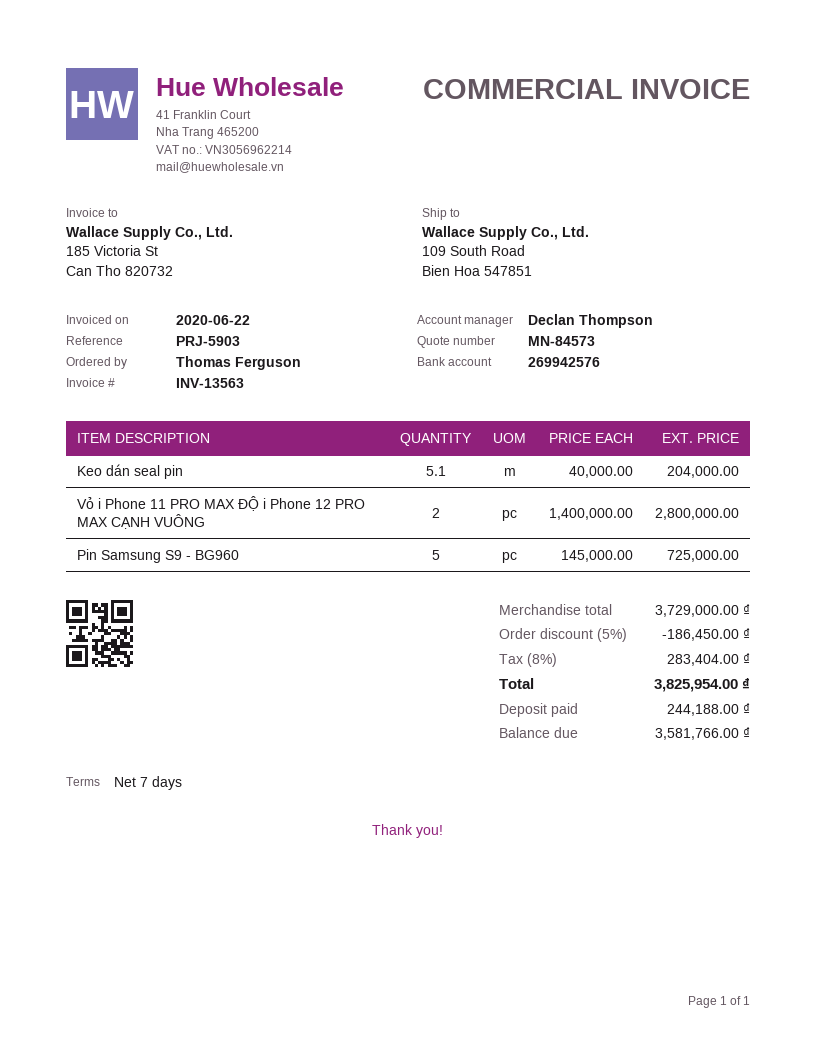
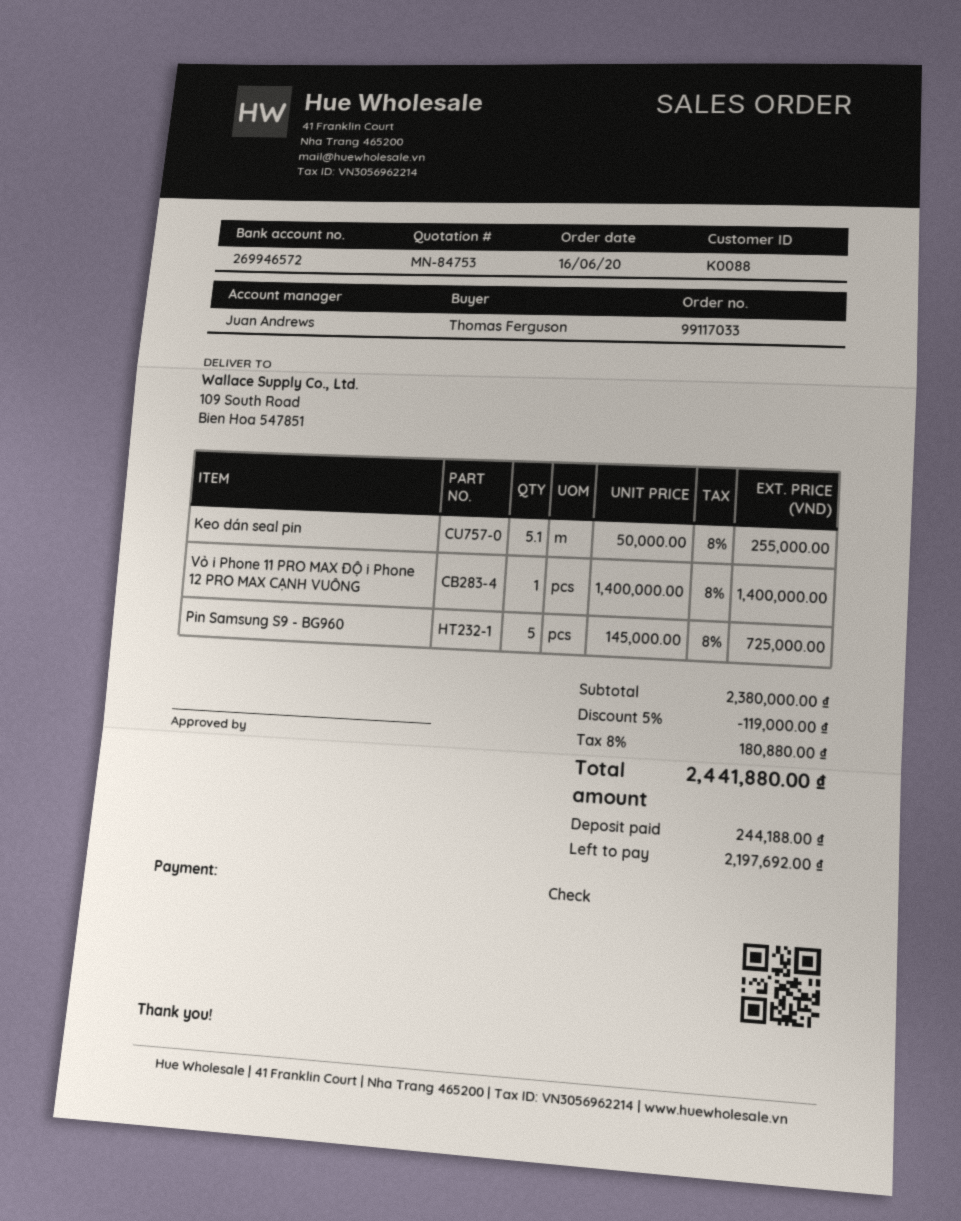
quote number: MN-84573 -> MN-84753
sales rep: Declan Thompson -> Juan Andrews
bank account: 269942576 -> 269946572
Keo dán seal pin: 5.1 x 40000.00 = 204000.00 -> 5.1 x 50000.00 = 255000.00
Vỏ i Phone 11 PRO MAX ĐỘ i Phone 12 PRO MAX CẠNH VUÔNG: 2 x 1400000.00 = 2800000.00 -> 1 x 1400000.00 = 1400000.00
subtotal: 3729000.00 -> 2380000.00
discount: 5% = 186450.00 -> 5% = 119000.00
tax: 8% = 283404.00 -> 8% = 180880.00
total: 3825954.00 -> 2441880.00
balance: 3581766.00 -> 2197692.00

